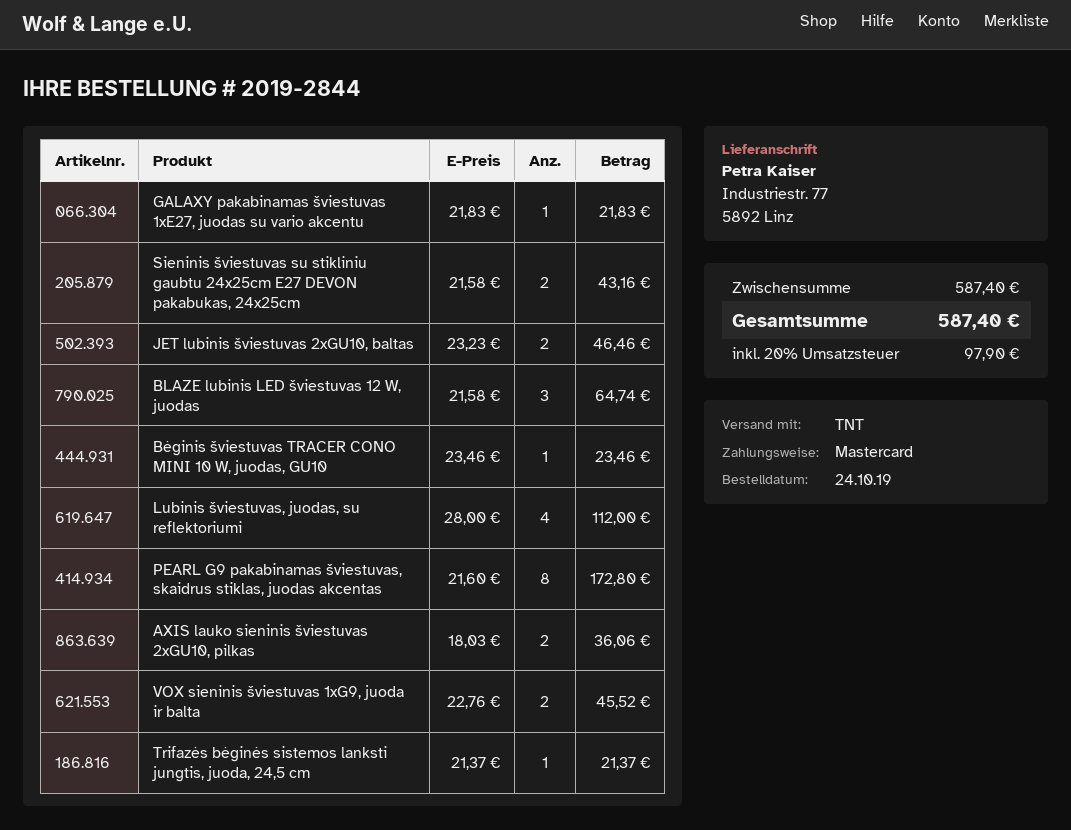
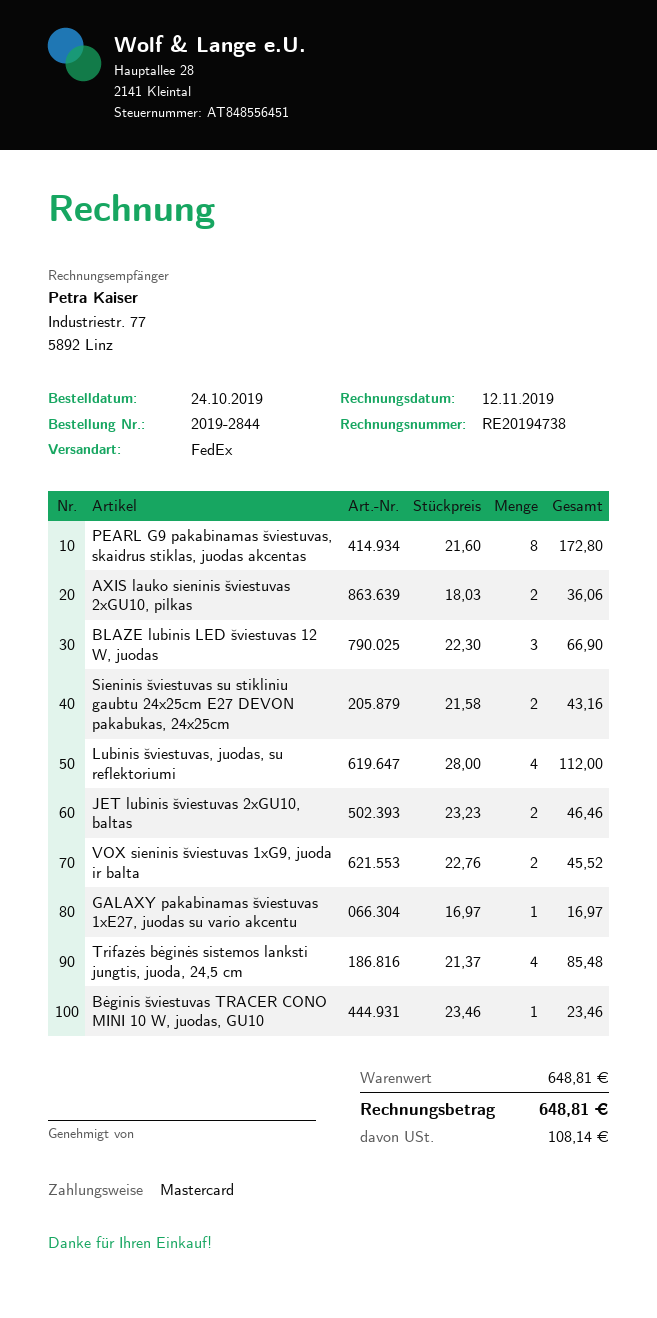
shipping method: TNT -> FedEx
GALAXY pakabinamas šviestuvas 1xE27, juodas su vario akcentu: 1 x 21.83 = 21.83 -> 1 x 16.97 = 16.97
BLAZE lubinis LED šviestuvas 12 W, juodas: 3 x 21.58 = 64.74 -> 3 x 22.30 = 66.90
Trifazės bėginės sistemos lanksti jungtis, juoda, 24,5 cm: 1 x 21.37 = 21.37 -> 4 x 21.37 = 85.48
subtotal: 587.40 -> 648.81
tax: 97.90 -> 108.14
total: 587.40 -> 648.81

